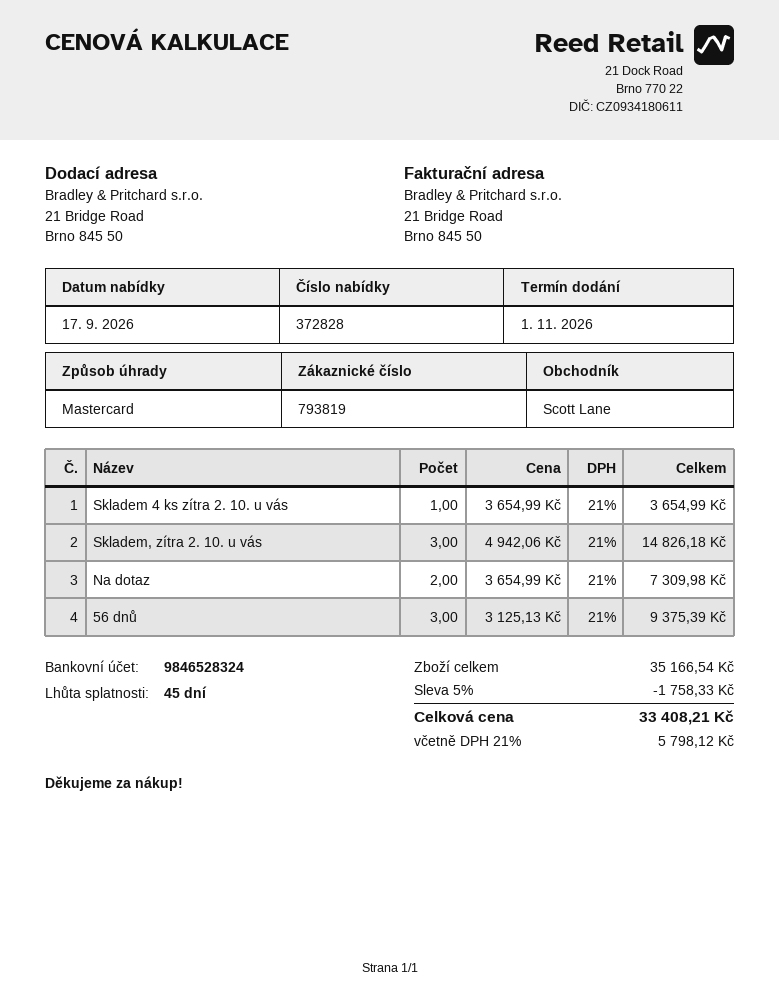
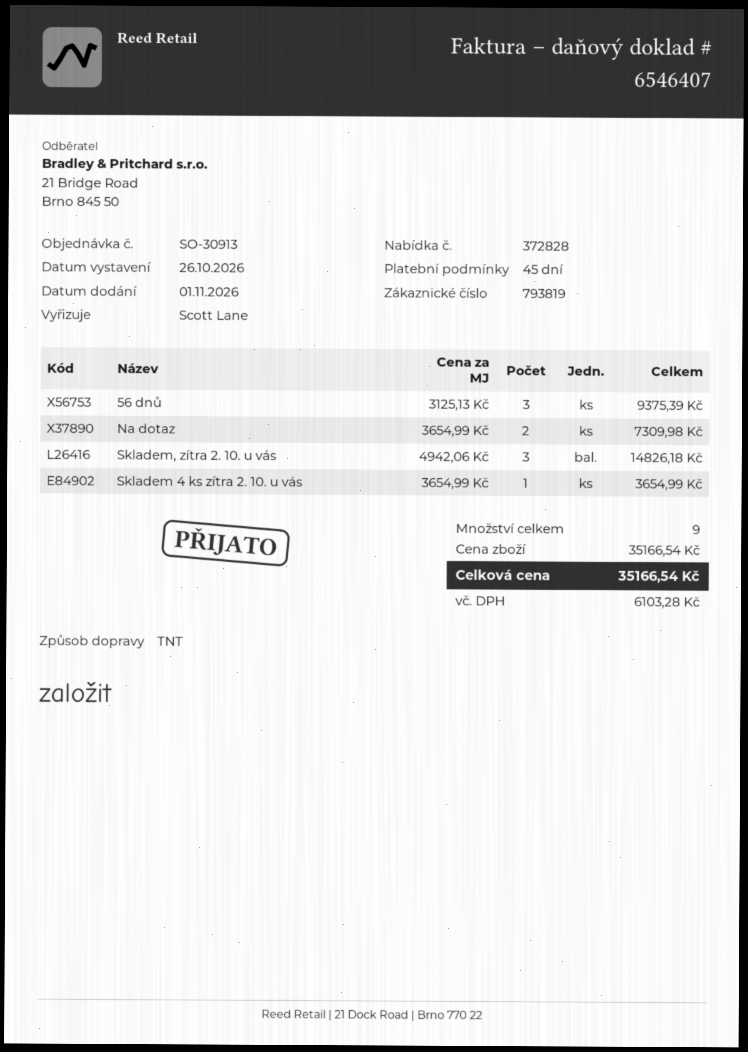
discount: 5% = 1758.33 -> none
tax: 5798.12 -> 6103.28
total: 33408.21 -> 35166.54

